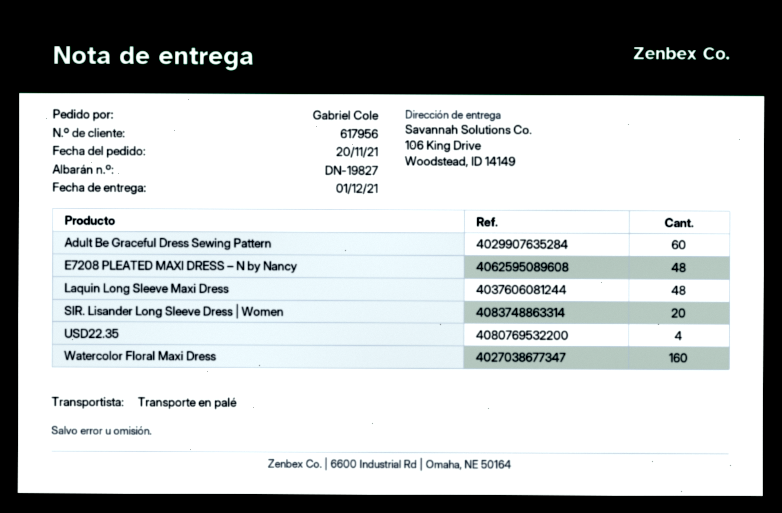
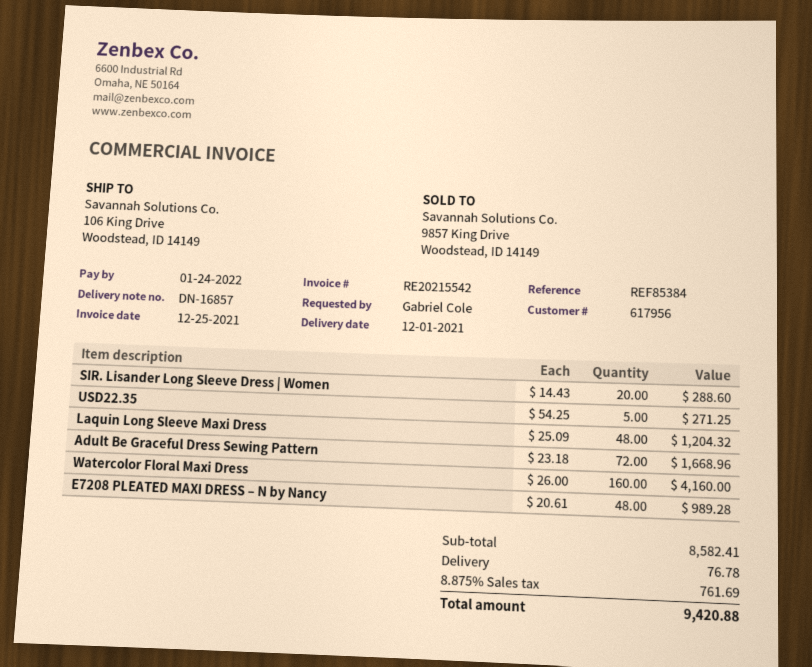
delivery note number: DN-19827 -> DN-16857
Adult Be Graceful Dress Sewing Pattern: 60 -> 72
USD22.35: 4 -> 5

